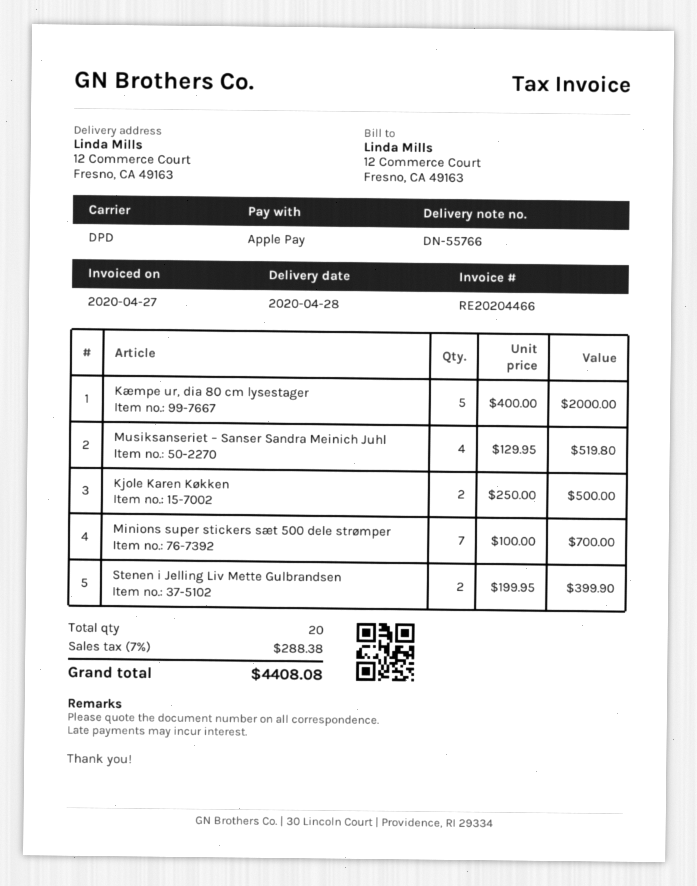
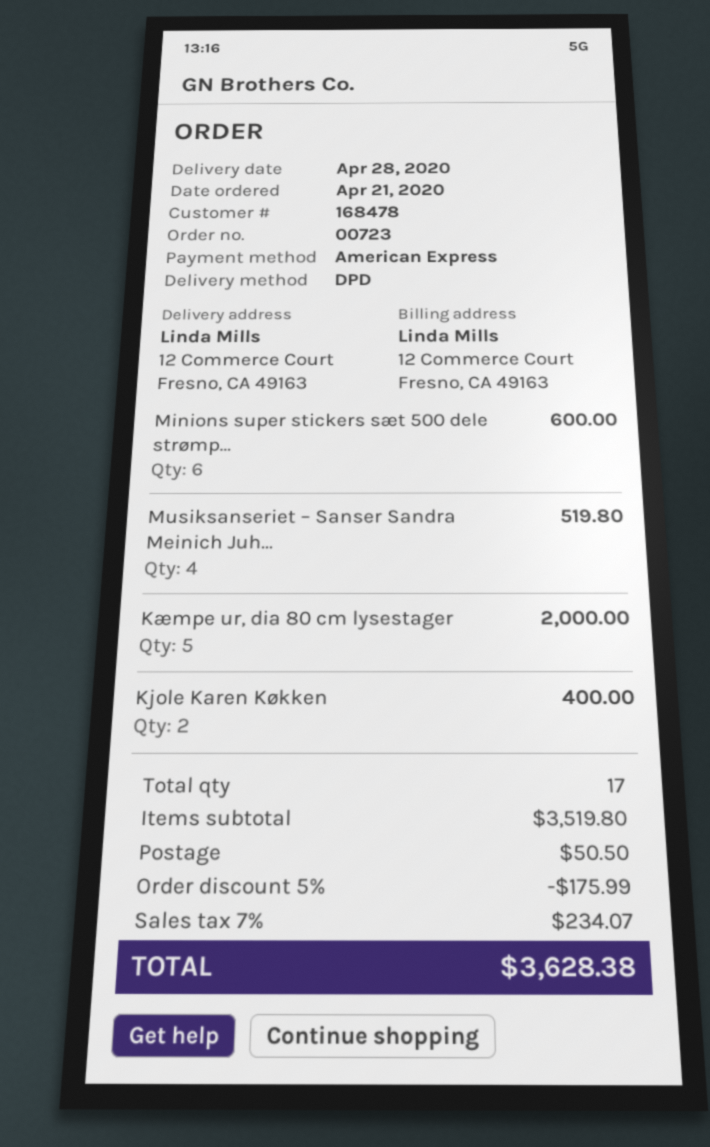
payment method: Apple Pay -> American Express
Kjole Karen Køkken: 2 for 500.00 -> 2 for 400.00
Minions super stickers sæt 500 dele strømper: 7 for 700.00 -> 6 for 600.00
Stenen i Jelling Liv Mette Gulbrandsen: 2 for 399.90 -> none
total quantity: 20 -> 17
discount: none -> 5% = 175.99
shipping: none -> 50.50
tax: 7% = 288.38 -> 7% = 234.07
total: 4408.08 -> 3628.38

